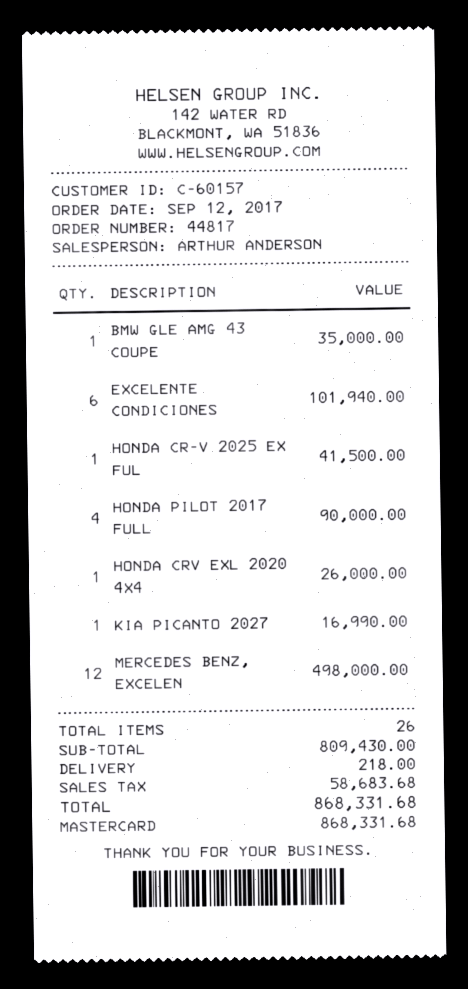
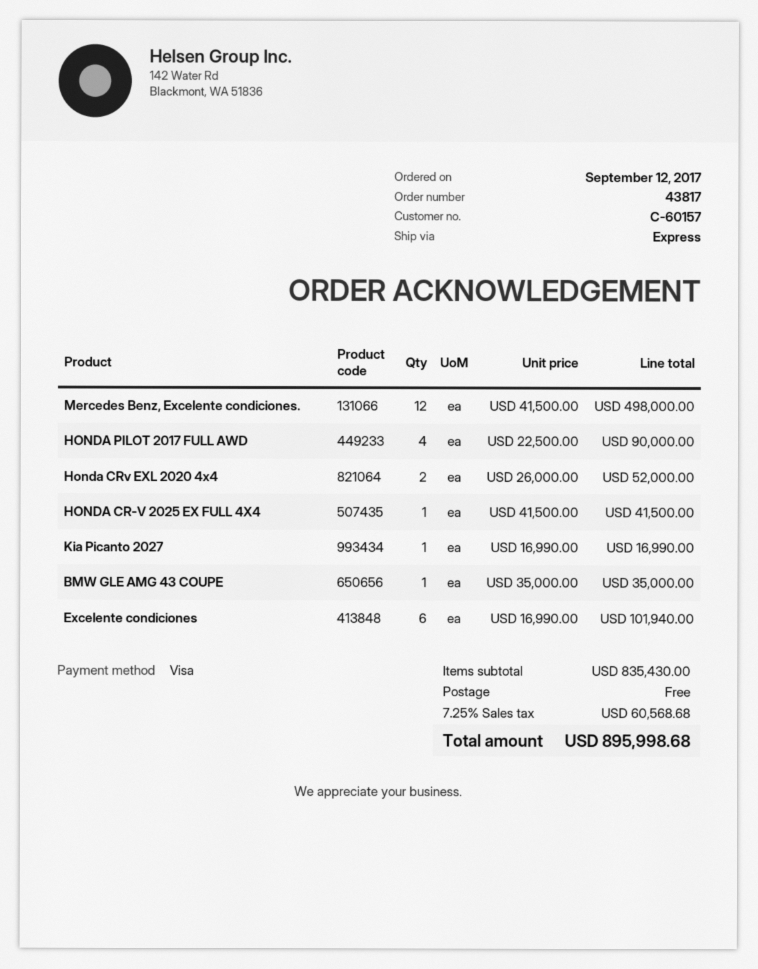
order number: 44817 -> 43817
payment method: Mastercard -> Visa
HONDA CRV EXL 2020 4X4: 1 for 26000.00 -> 2 for 52000.00
subtotal: 809430.00 -> 835430.00
shipping: 218.00 -> 0.00
tax: 58683.68 -> 60568.68
total: 868331.68 -> 895998.68

